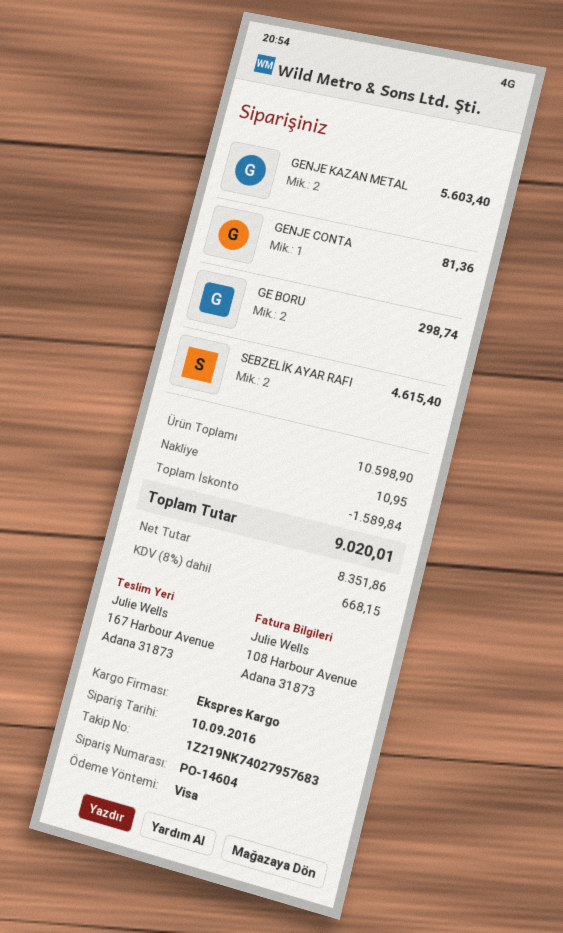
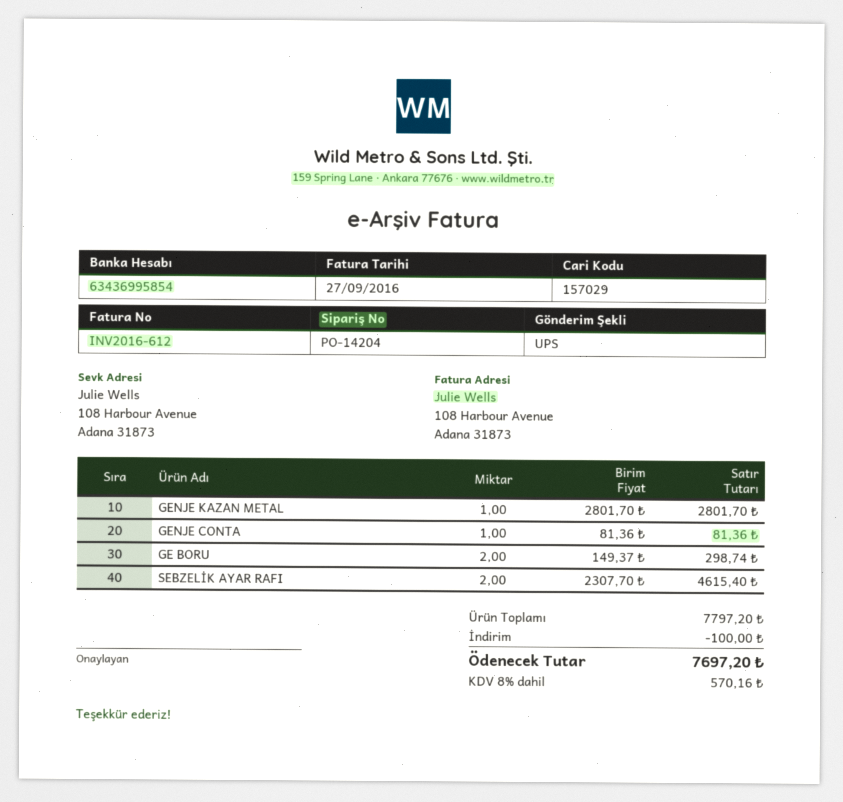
order number: PO-14604 -> PO-14204
shipping method: express -> UPS
ship to: 167 Harbour Avenue, Adana 31873 -> 108 Harbour Avenue, Adana 31873
GENJE KAZAN METAL: 2 for 5603.40 -> 1 for 2801.70
subtotal: 10598.90 -> 7797.20
discount: 1589.84 -> 100.00
shipping: 10.95 -> none
tax: 8% = 668.15 -> 8% = 570.16
total: 9020.01 -> 7697.20

